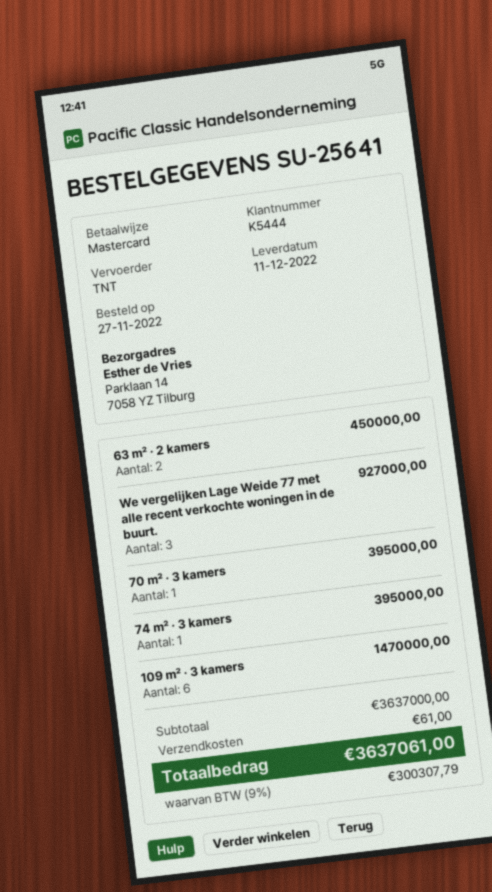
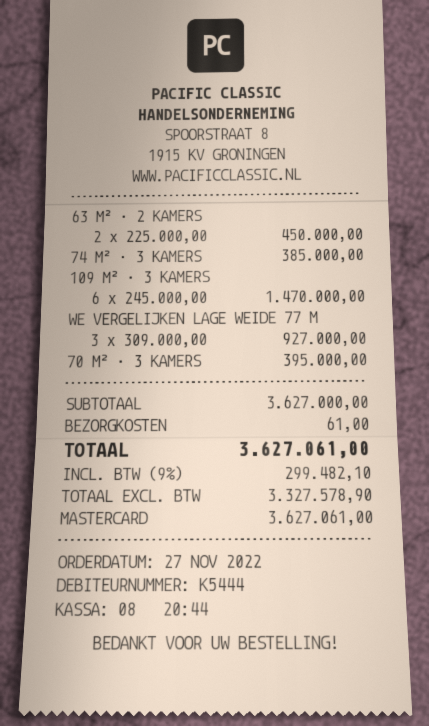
74 m² · 3 kamers: 1 for 395000.00 -> 1 for 385000.00
subtotal: 3637000.00 -> 3627000.00
tax: 9% = 300307.79 -> 9% = 299482.10
total: 3637061.00 -> 3627061.00

